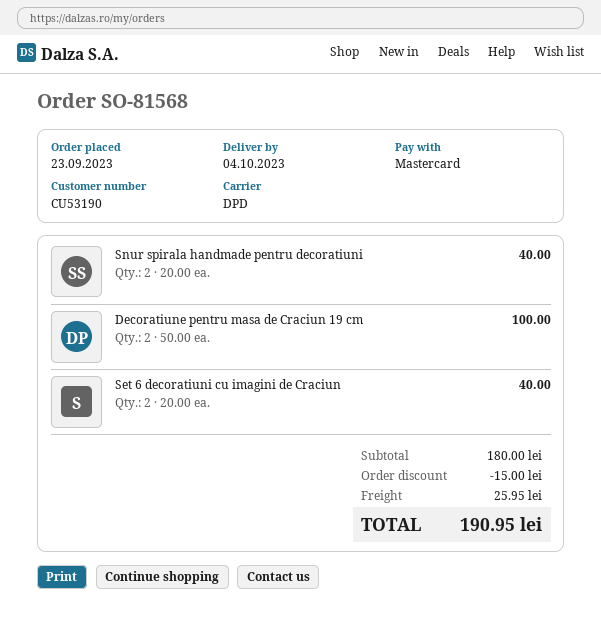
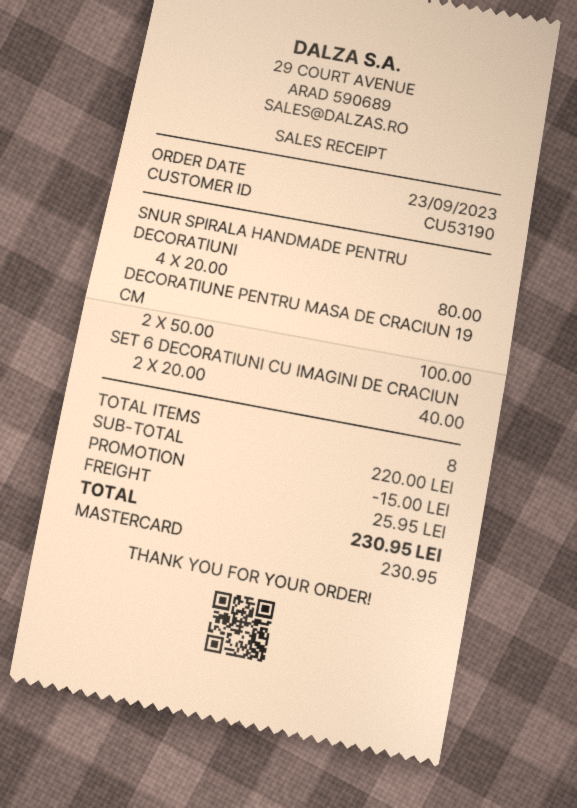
Snur spirala handmade pentru decoratiuni: 2 x 20.00 = 40.00 -> 4 x 20.00 = 80.00
subtotal: 180.00 -> 220.00
total: 190.95 -> 230.95

